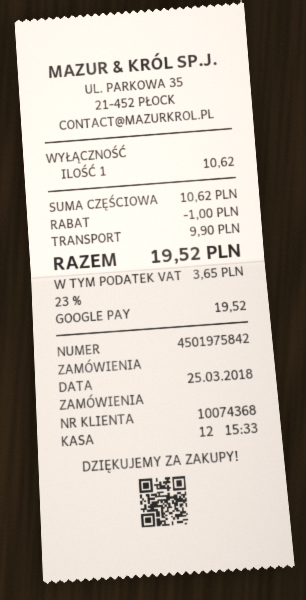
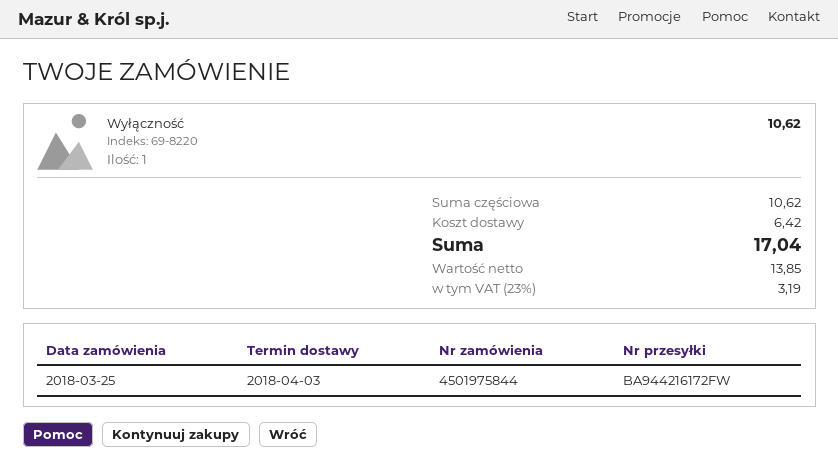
order number: 4501975842 -> 4501975844
discount: 1.00 -> none
shipping: 9.90 -> 6.42
tax: 23% = 3.65 -> 23% = 3.19
total: 19.52 -> 17.04

